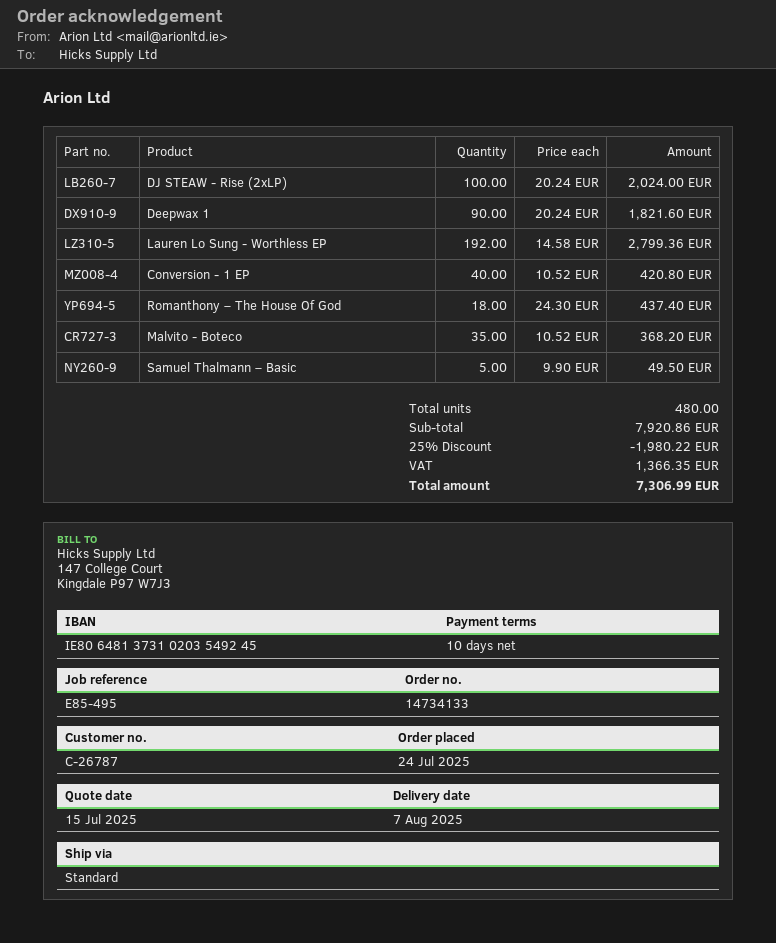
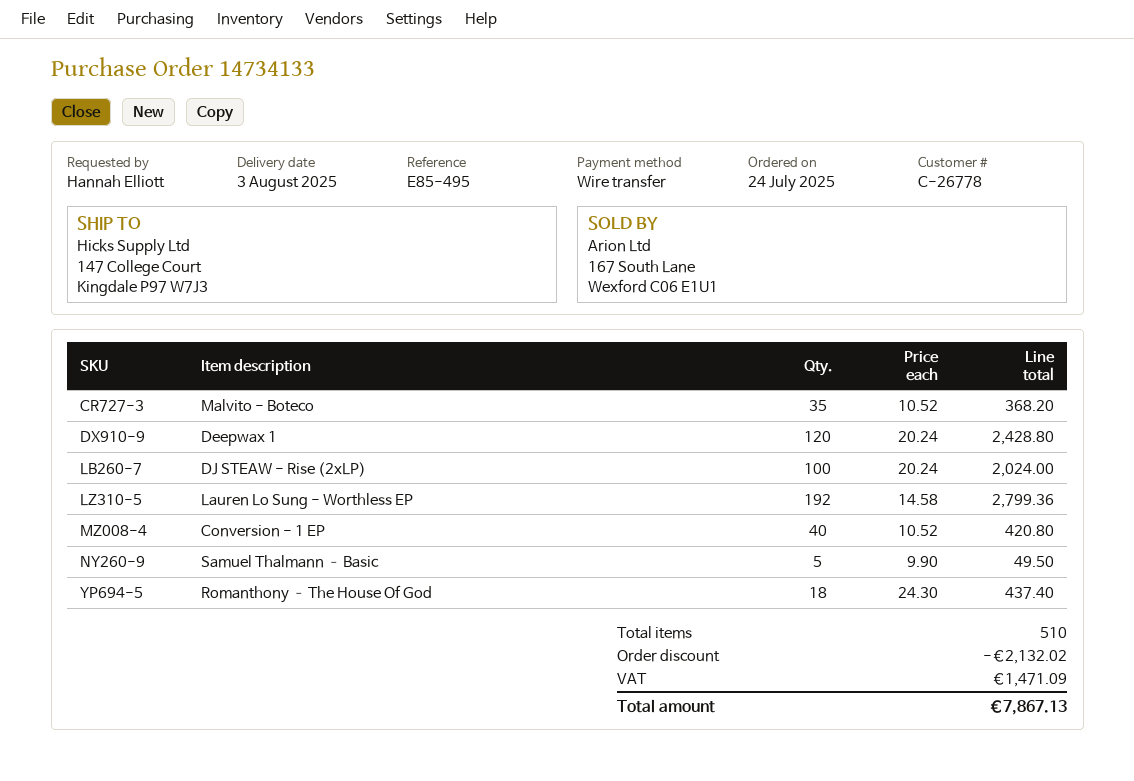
delivery date: 2025-08-07 -> 2025-08-03
customer number: C-26787 -> C-26778
Deepwax 1: 90 x 20.24 = 1821.60 -> 120 x 20.24 = 2428.80
total quantity: 480 -> 510
discount: 1980.22 -> 2132.02
tax: 1366.35 -> 1471.09
total: 7306.99 -> 7867.13

